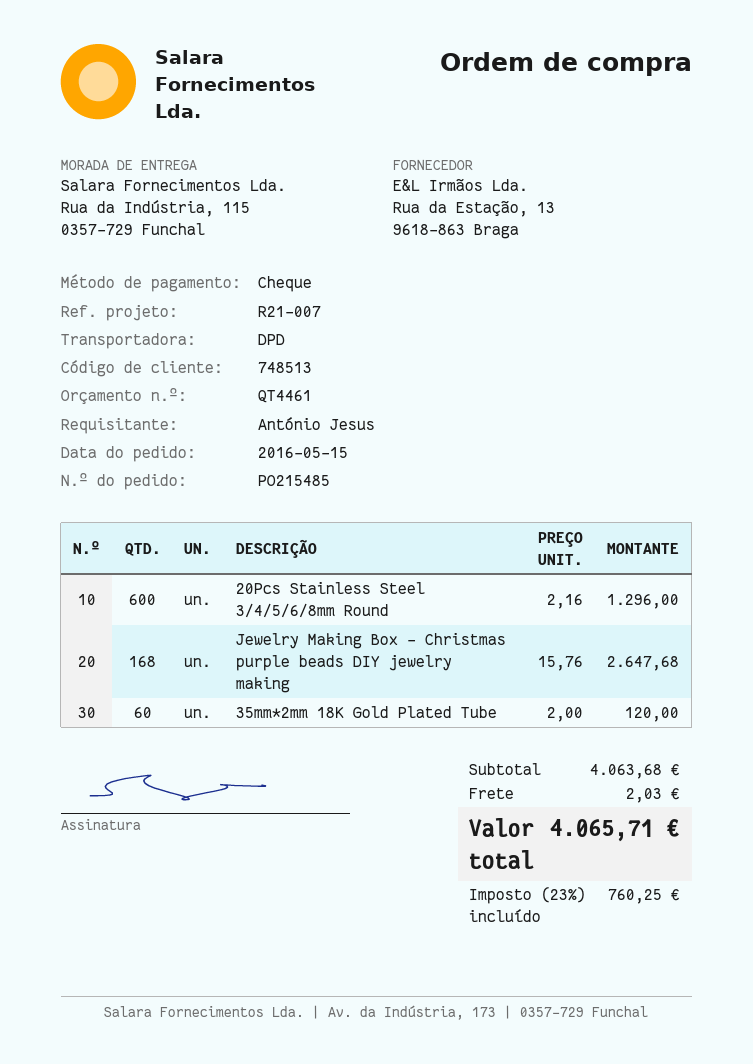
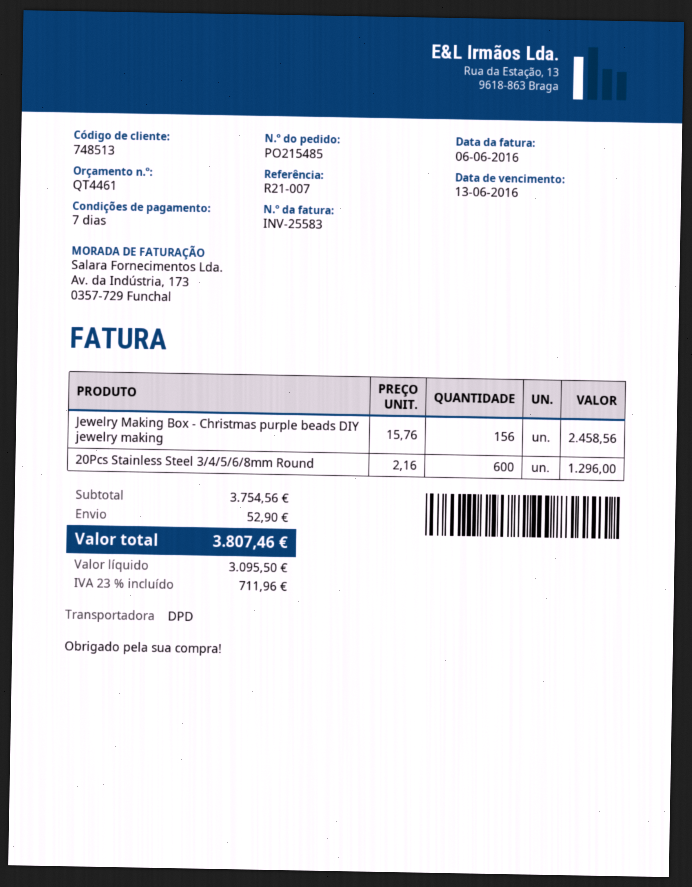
Jewelry Making Box - Christmas purple beads DIY jewelry making: 168 x 15.76 = 2647.68 -> 156 x 15.76 = 2458.56
35mm*2mm 18K Gold Plated Tube: 60 x 2.00 = 120.00 -> none
subtotal: 4063.68 -> 3754.56
shipping: 2.03 -> 52.90
tax: 23% = 760.25 -> 23% = 711.96
total: 4065.71 -> 3807.46

